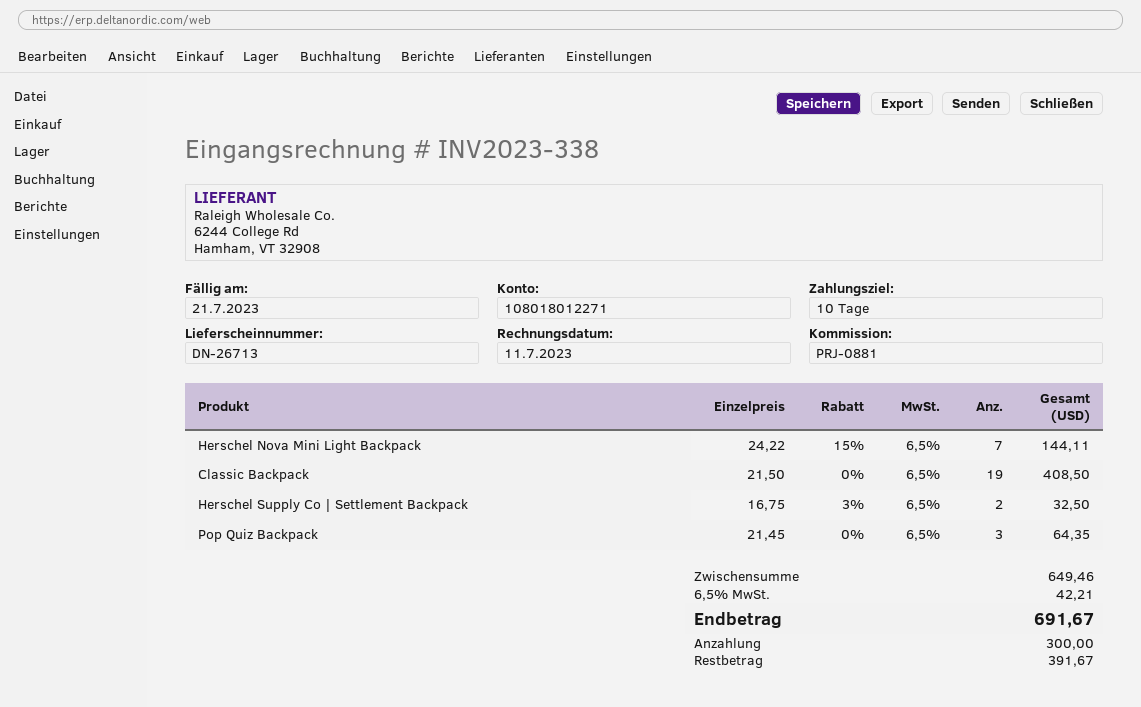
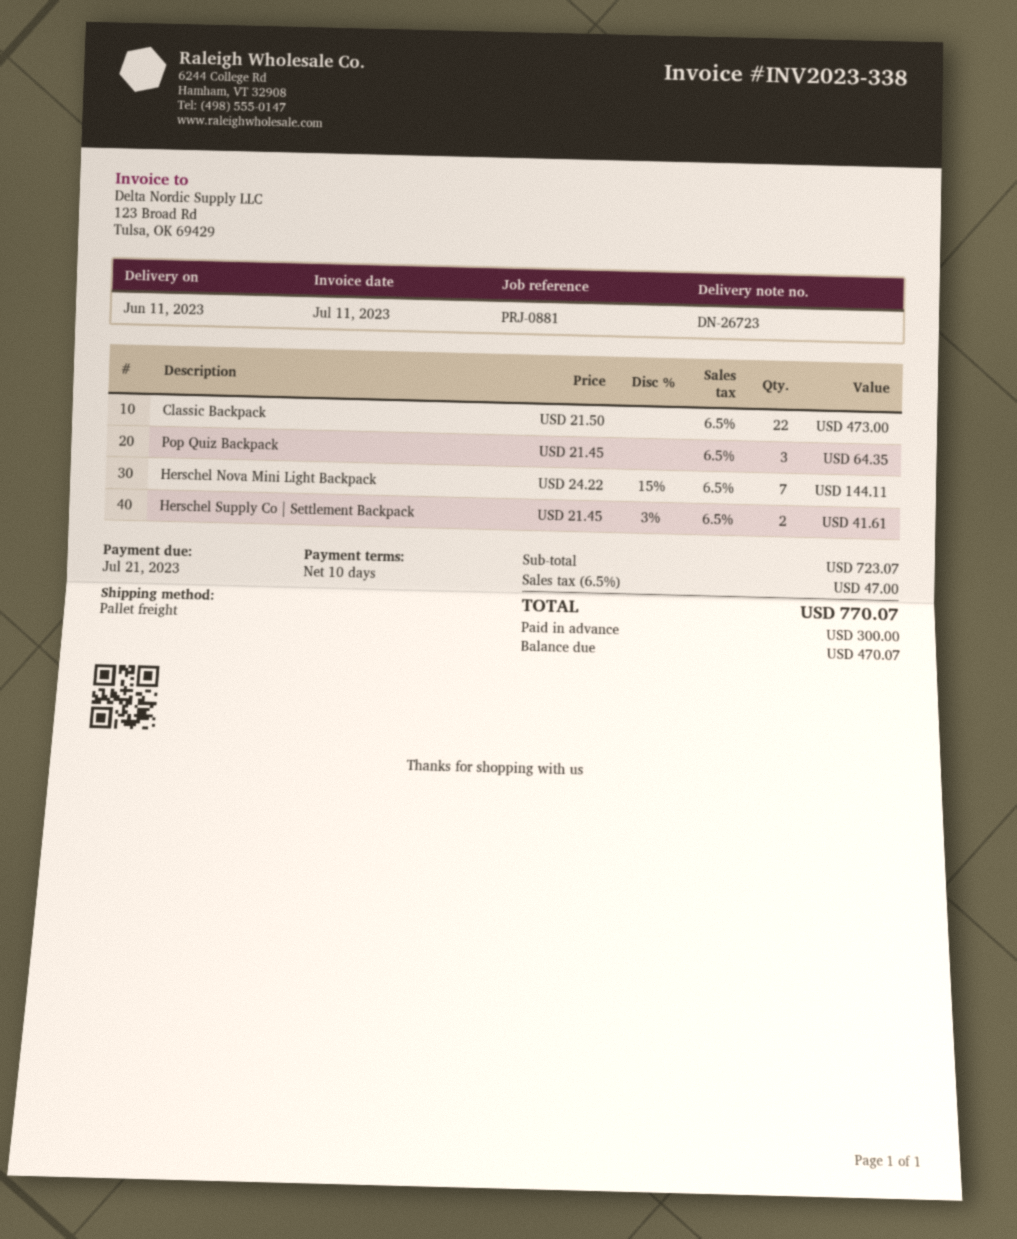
delivery note number: DN-26713 -> DN-26723
Classic Backpack: 19 x 21.50 = 408.50 -> 22 x 21.50 = 473.00
Herschel Supply Co | Settlement Backpack: 2 x 16.75 - 3% = 32.50 -> 2 x 21.45 - 3% = 41.61
subtotal: 649.46 -> 723.07
tax: 6.5% = 42.21 -> 6.5% = 47.00
total: 691.67 -> 770.07
balance: 391.67 -> 470.07

